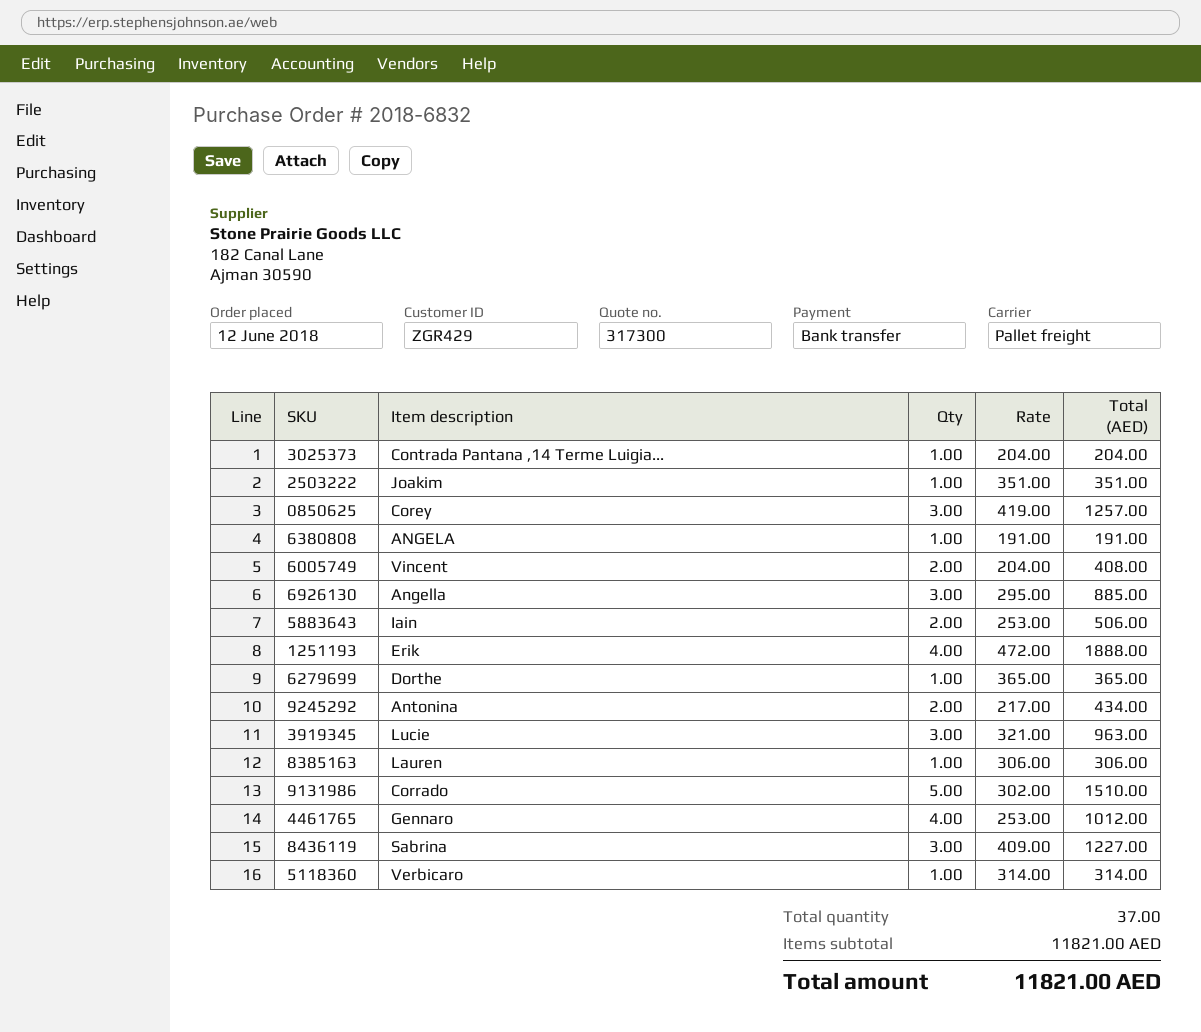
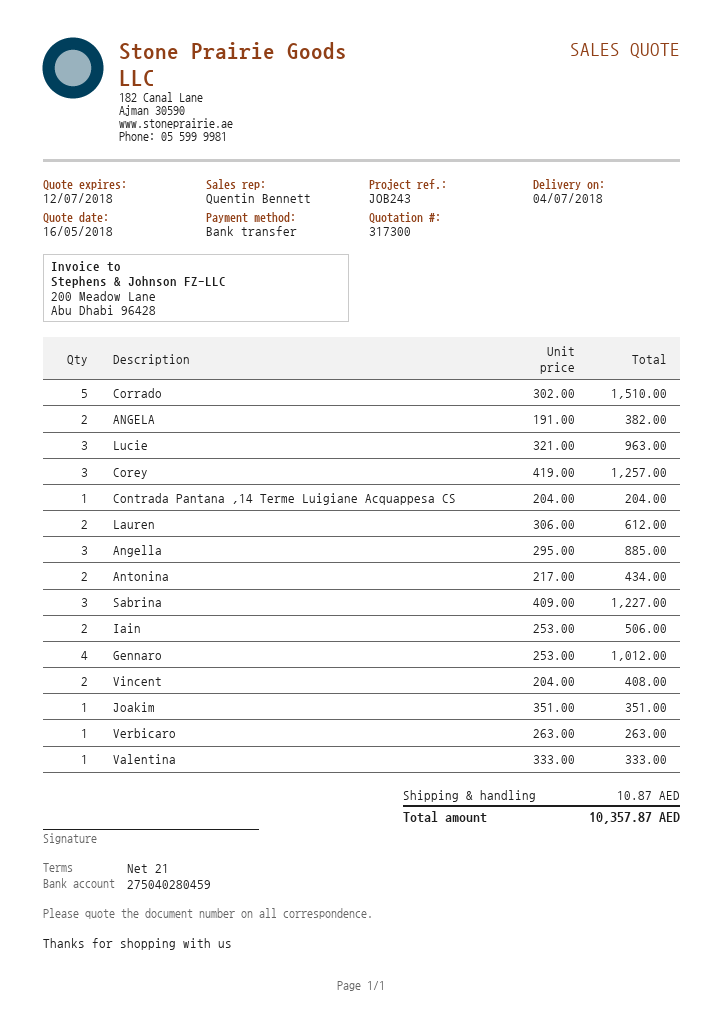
ANGELA: 1 x 191.00 = 191.00 -> 2 x 191.00 = 382.00
Erik: 4 x 472.00 = 1888.00 -> none
Dorthe: 1 x 365.00 = 365.00 -> none
Lauren: 1 x 306.00 = 306.00 -> 2 x 306.00 = 612.00
Verbicaro: 1 x 314.00 = 314.00 -> 1 x 263.00 = 263.00
Valentina: none -> 1 x 333.00 = 333.00
shipping: none -> 10.87
total: 11821.00 -> 10357.87

